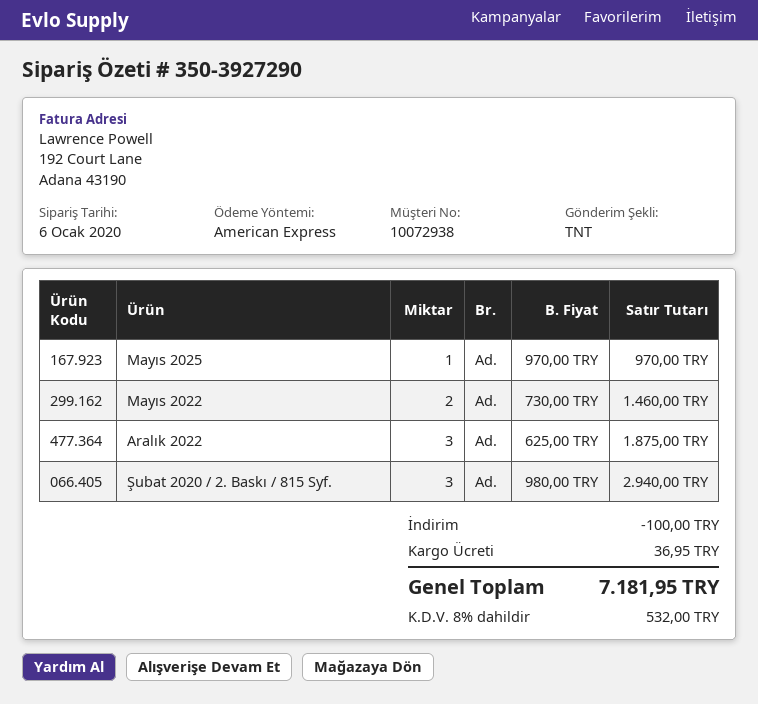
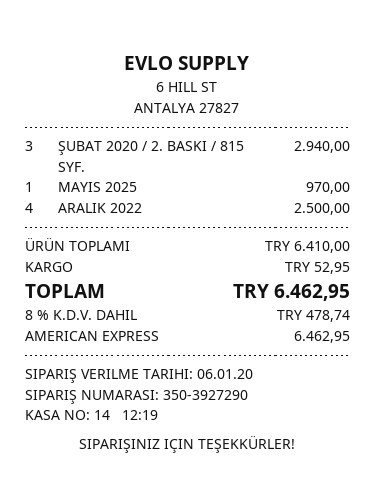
Mayıs 2022: 2 for 1460.00 -> none
Aralık 2022: 3 for 1875.00 -> 4 for 2500.00
discount: 100.00 -> none
shipping: 36.95 -> 52.95
tax: 8% = 532.00 -> 8% = 478.74
total: 7181.95 -> 6462.95

